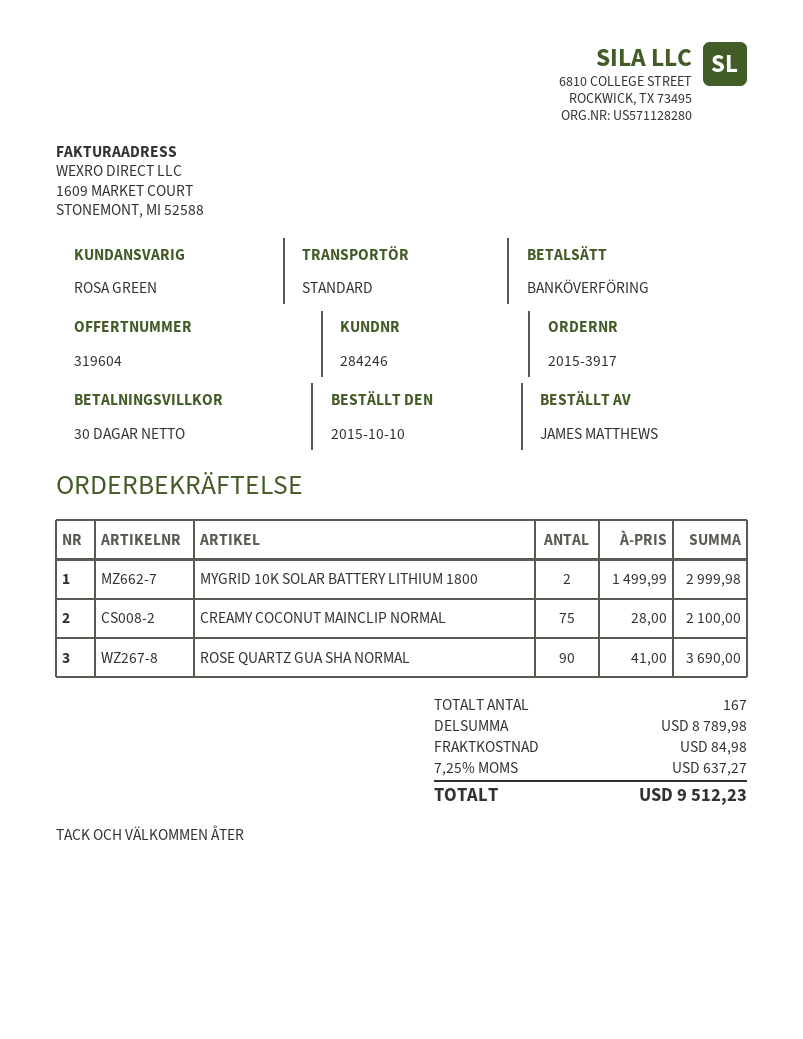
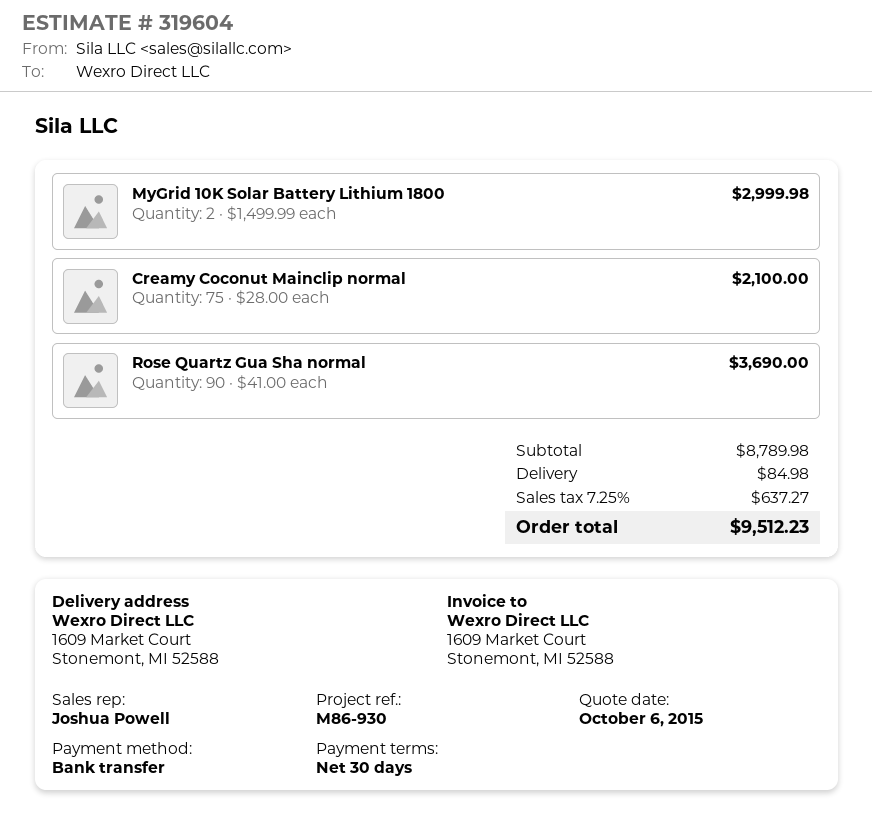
sales rep: ROSA GREEN -> Joshua Powell

